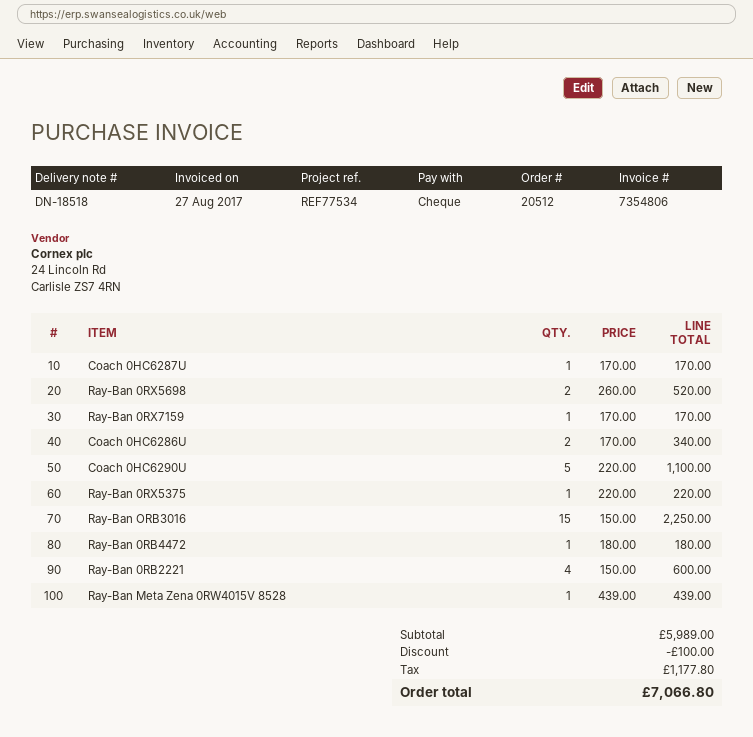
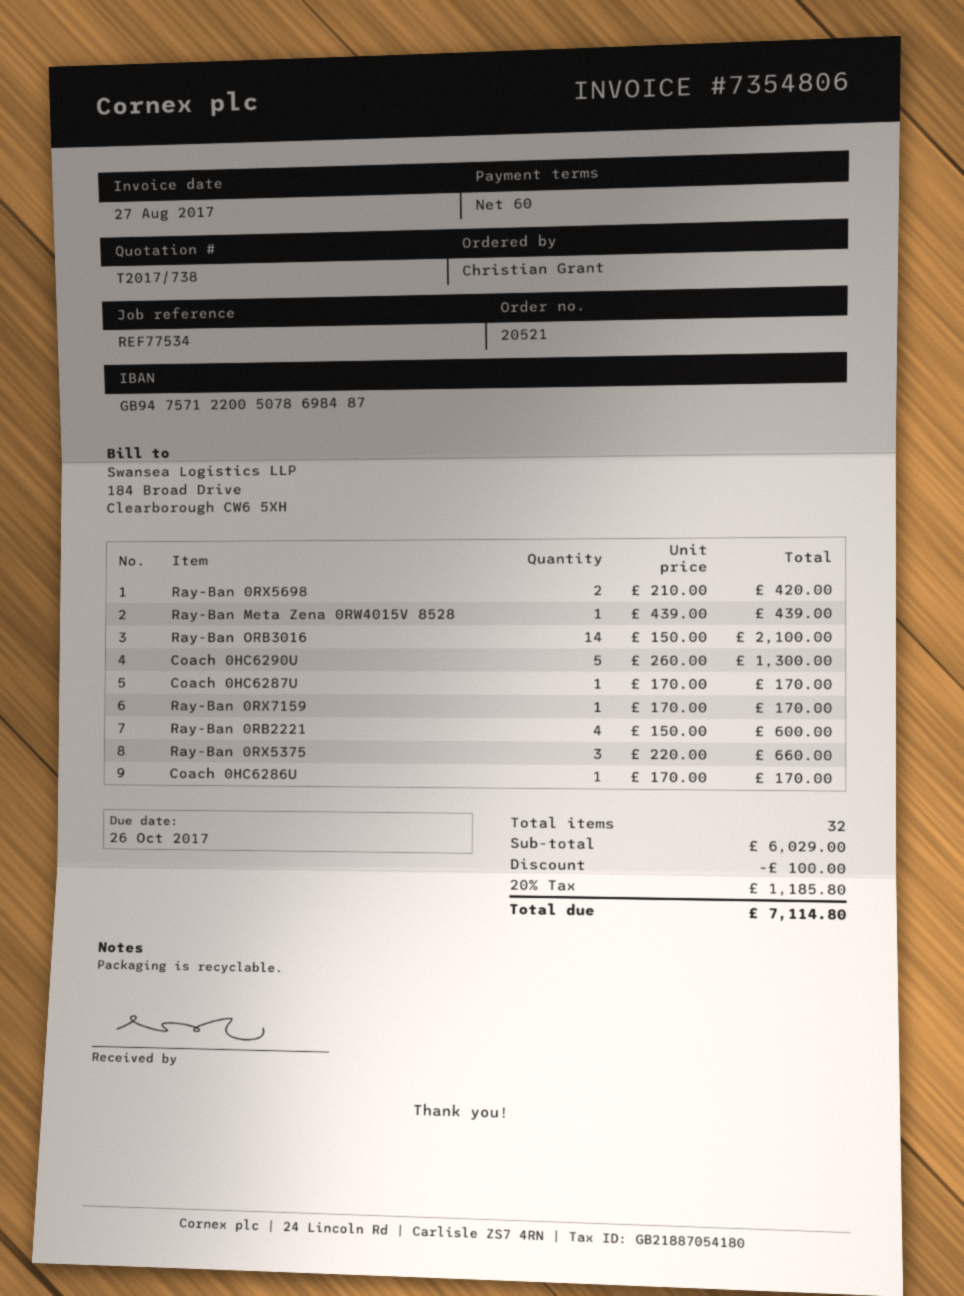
order number: 20512 -> 20521
Ray-Ban 0RX5698: 2 x 260.00 = 520.00 -> 2 x 210.00 = 420.00
Coach 0HC6286U: 2 x 170.00 = 340.00 -> 1 x 170.00 = 170.00
Coach 0HC6290U: 5 x 220.00 = 1100.00 -> 5 x 260.00 = 1300.00
Ray-Ban 0RX5375: 1 x 220.00 = 220.00 -> 3 x 220.00 = 660.00
Ray-Ban ORB3016: 15 x 150.00 = 2250.00 -> 14 x 150.00 = 2100.00
Ray-Ban 0RB4472: 1 x 180.00 = 180.00 -> none
subtotal: 5989.00 -> 6029.00
tax: 1177.80 -> 1185.80
total: 7066.80 -> 7114.80

